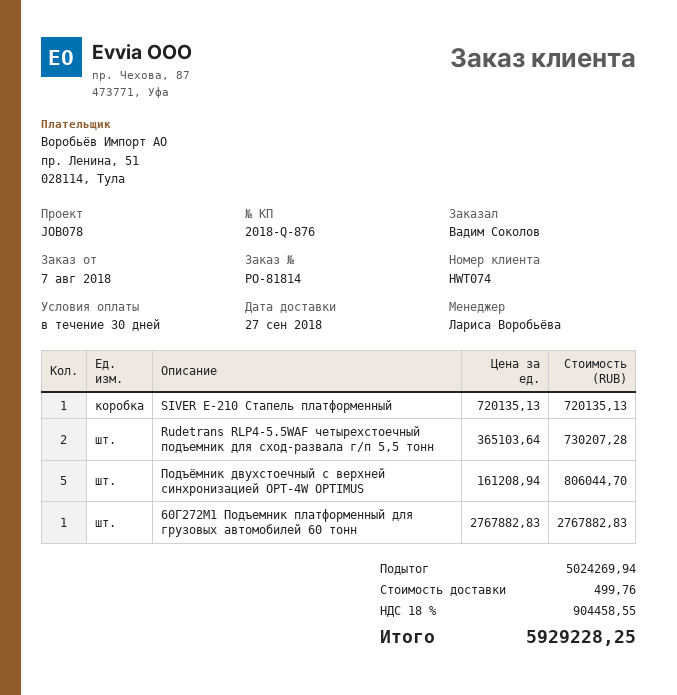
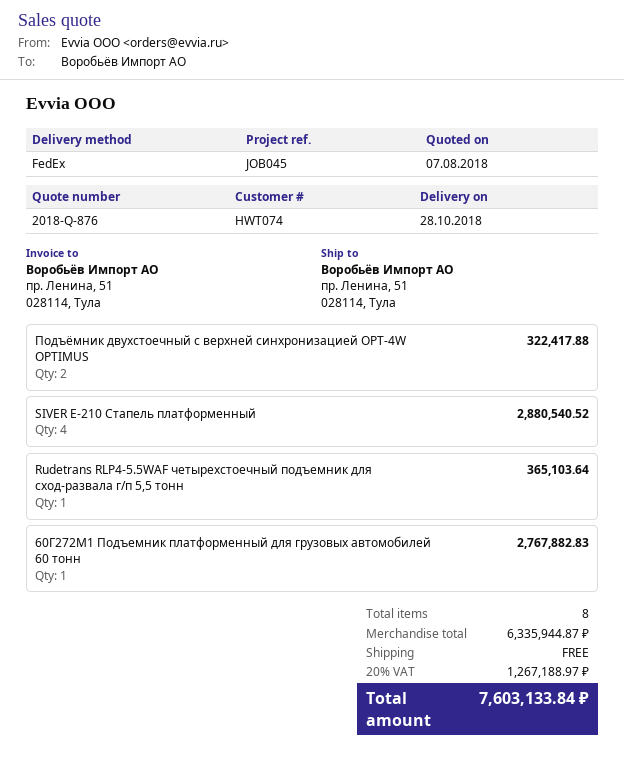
delivery date: 2018-09-27 -> 2018-10-28
reference: JOB078 -> JOB045
SIVER Е-210 Стапель платформенный: 1 for 720135.13 -> 4 for 2880540.52
Rudetrans RLP4-5.5WAF четырехстоечный подъемник для сход-развала г/п 5,5 тонн: 2 for 730207.28 -> 1 for 365103.64
Подъёмник двухстоечный с верхней синхронизацией OPT-4W OPTIMUS: 5 for 806044.70 -> 2 for 322417.88
subtotal: 5024269.94 -> 6335944.87
shipping: 499.76 -> 0.00
tax: 18% = 904458.55 -> 20% = 1267188.97
total: 5929228.25 -> 7603133.84

